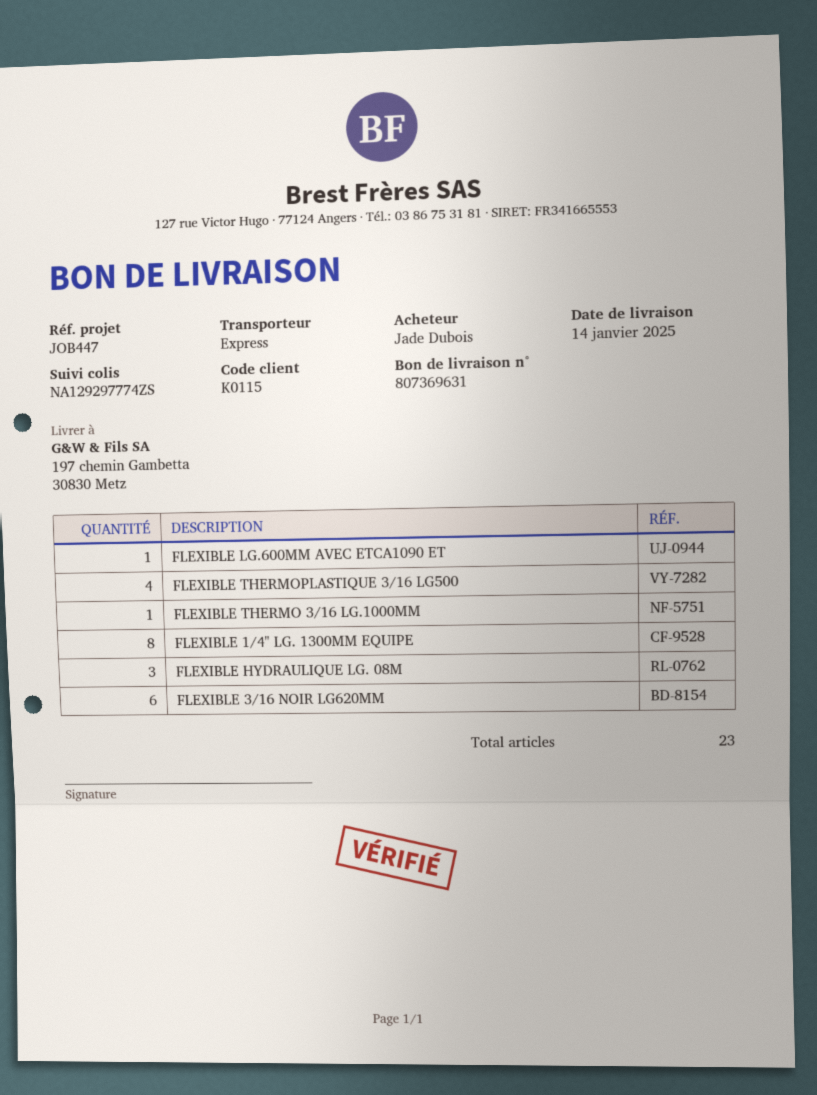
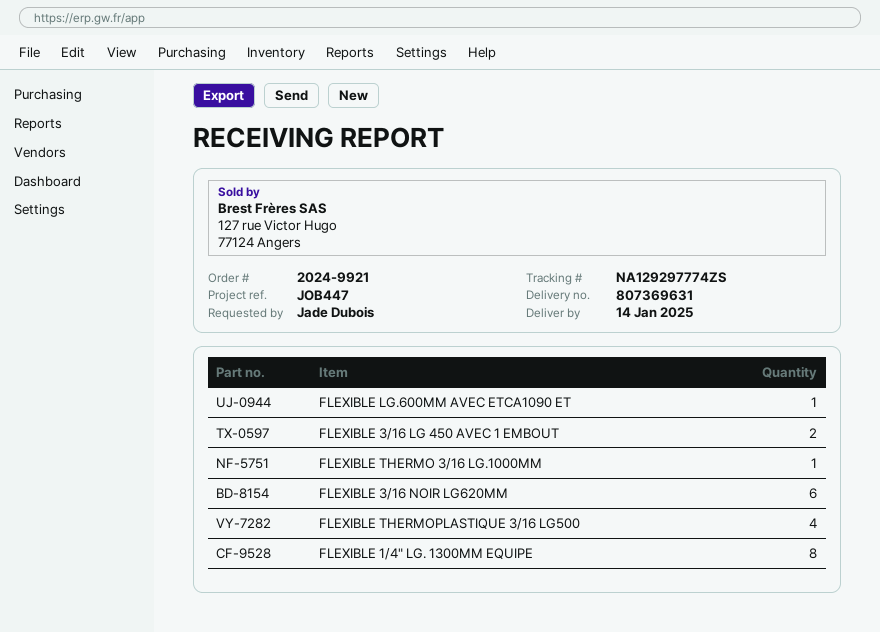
FLEXIBLE HYDRAULIQUE LG. 08M: 3 -> none
FLEXIBLE 3/16 LG 450 AVEC 1 EMBOUT: none -> 2

